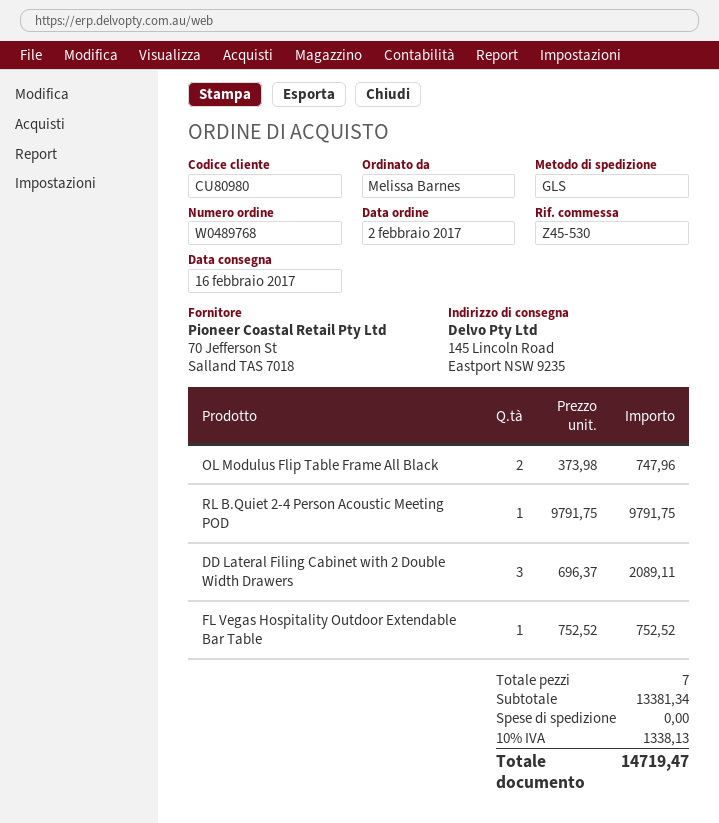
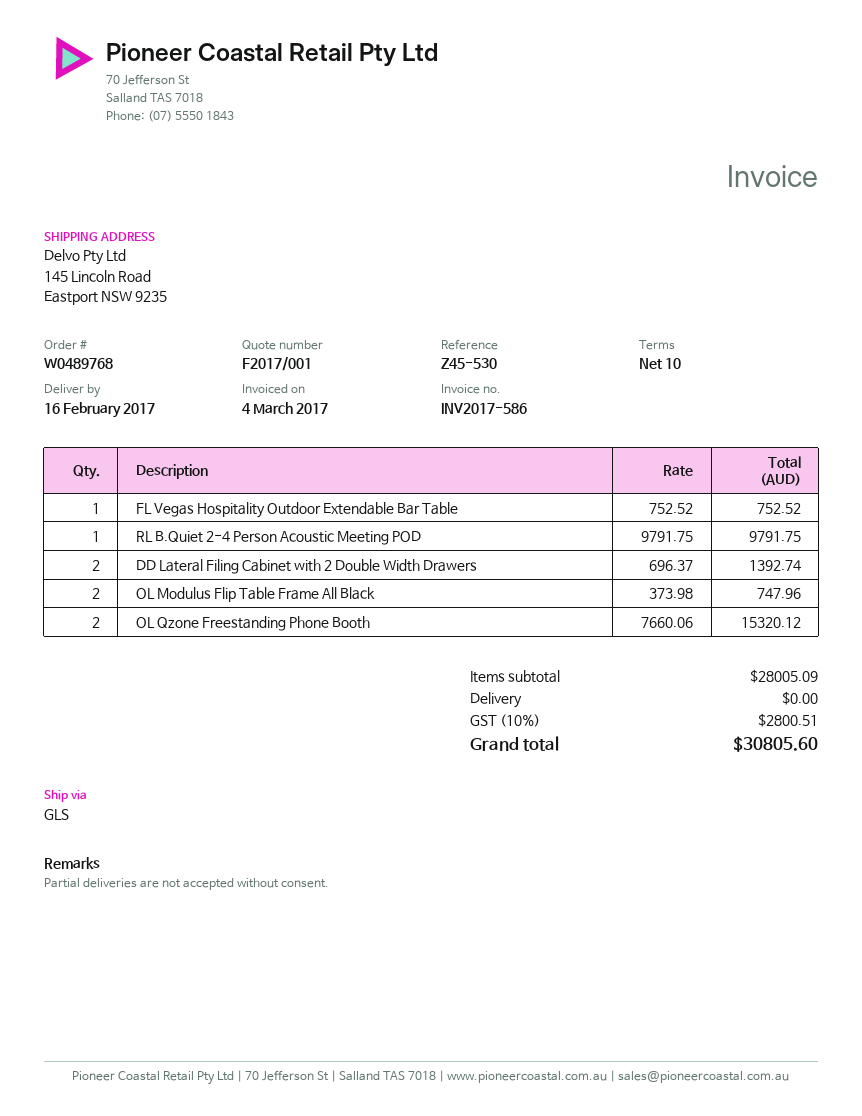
DD Lateral Filing Cabinet with 2 Double Width Drawers: 3 x 696.37 = 2089.11 -> 2 x 696.37 = 1392.74
OL Qzone Freestanding Phone Booth: none -> 2 x 7660.06 = 15320.12
subtotal: 13381.34 -> 28005.09
tax: 10% = 1338.13 -> 10% = 2800.51
total: 14719.47 -> 30805.60

